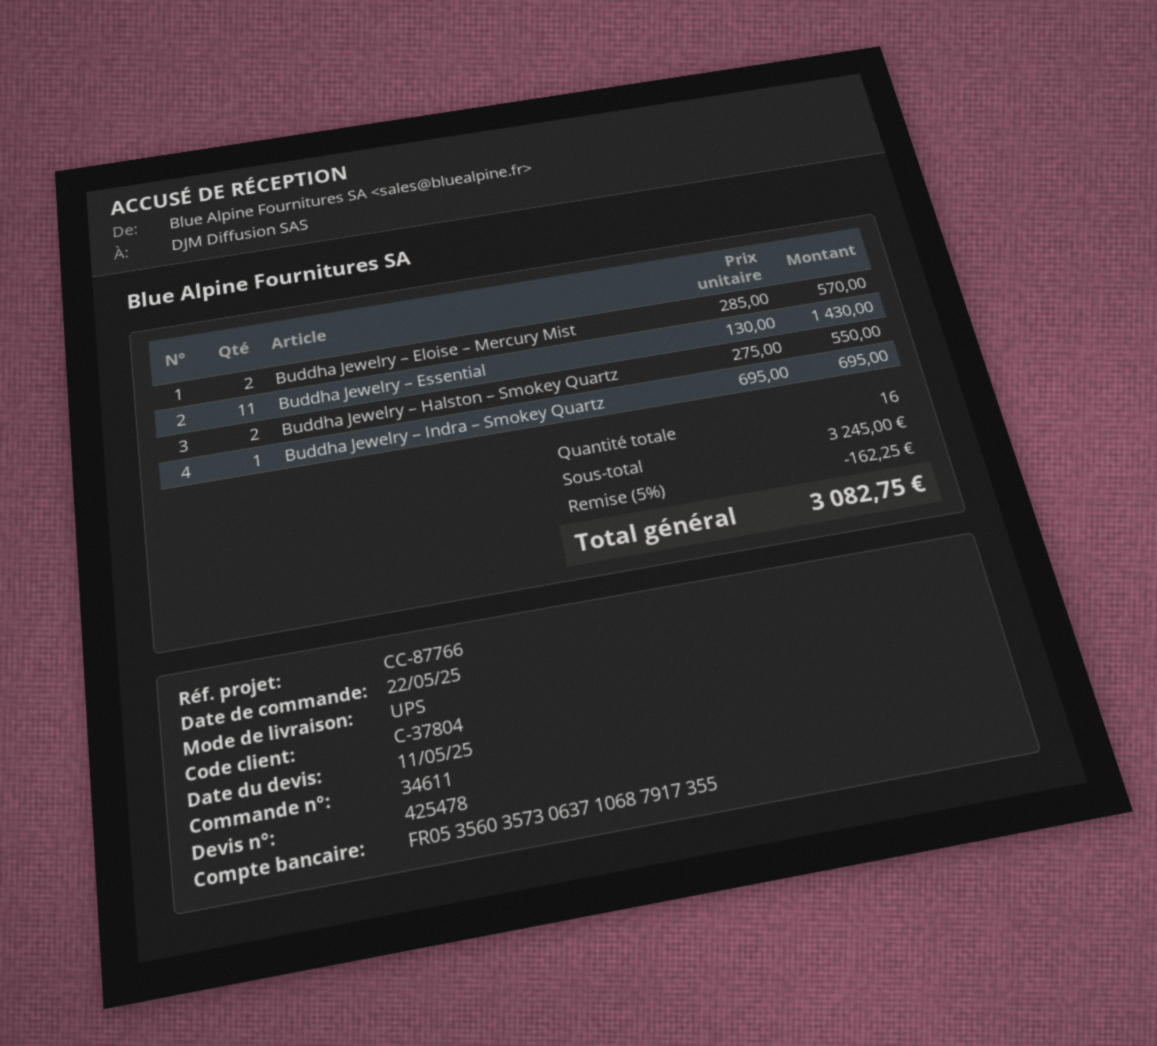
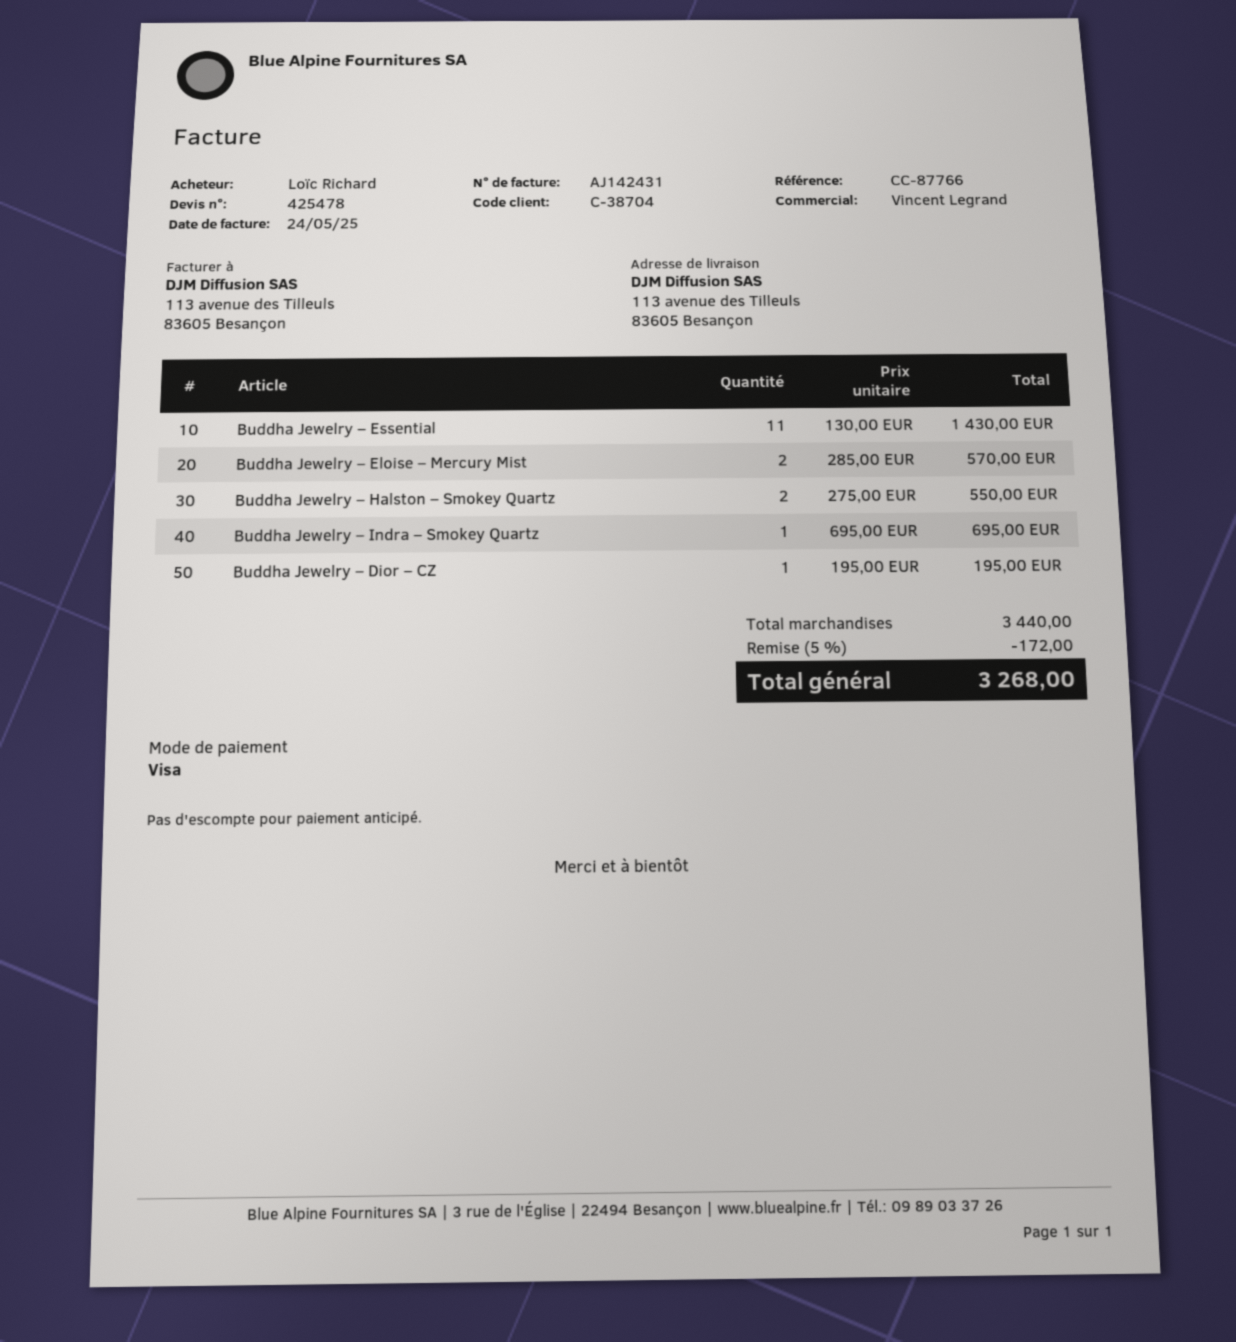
customer number: C-37804 -> C-38704
Buddha Jewelry – Dior – CZ: none -> 1 x 195.00 = 195.00
subtotal: 3245.00 -> 3440.00
discount: 5% = 162.25 -> 5% = 172.00
total: 3082.75 -> 3268.00

